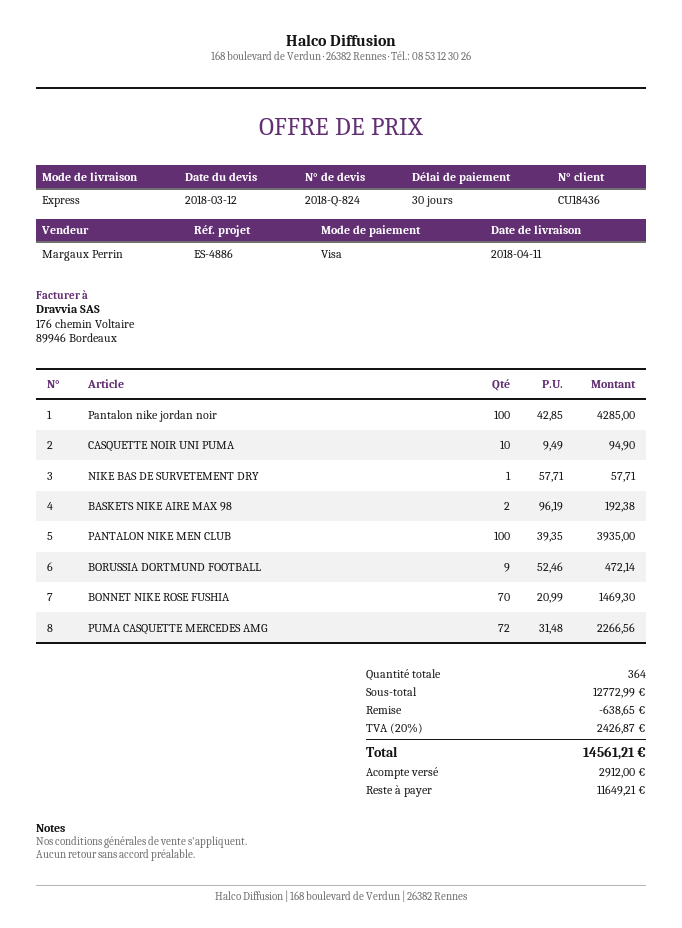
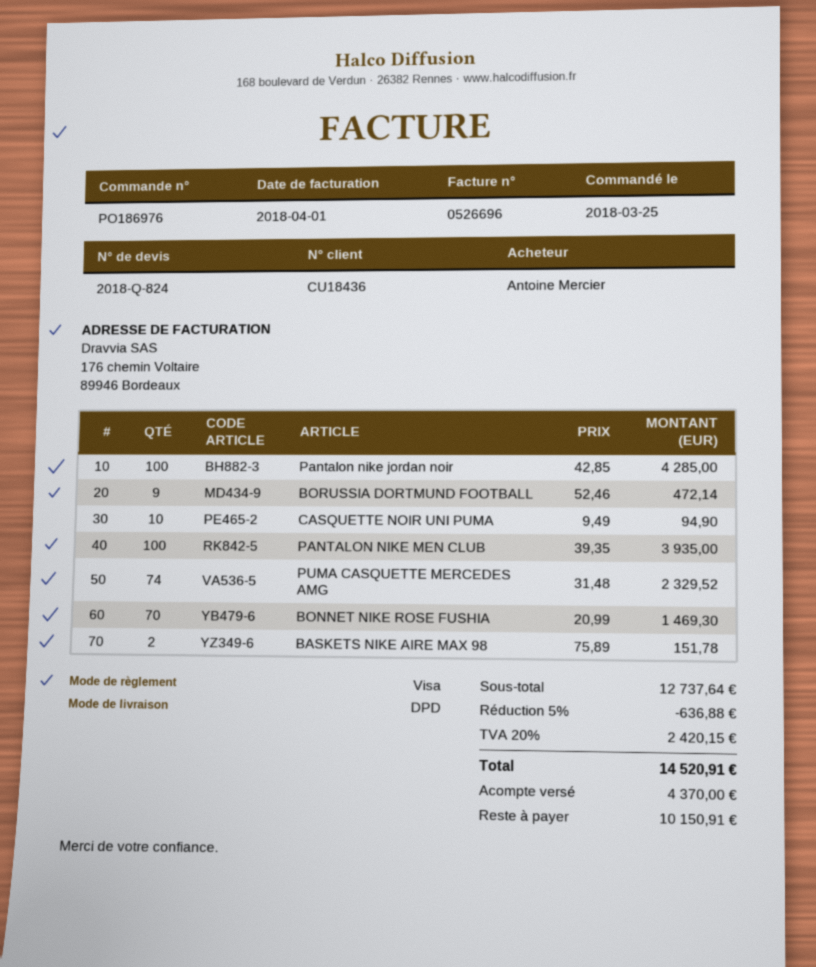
shipping method: express -> DPD
NIKE BAS DE SURVETEMENT DRY: 1 x 57.71 = 57.71 -> none
BASKETS NIKE AIRE MAX 98: 2 x 96.19 = 192.38 -> 2 x 75.89 = 151.78
PUMA CASQUETTE MERCEDES AMG: 72 x 31.48 = 2266.56 -> 74 x 31.48 = 2329.52
subtotal: 12772.99 -> 12737.64
discount: 638.65 -> 636.88
tax: 20% = 2426.87 -> 20% = 2420.15
total: 14561.21 -> 14520.91
deposit: 2912.00 -> 4370.00
balance: 11649.21 -> 10150.91

